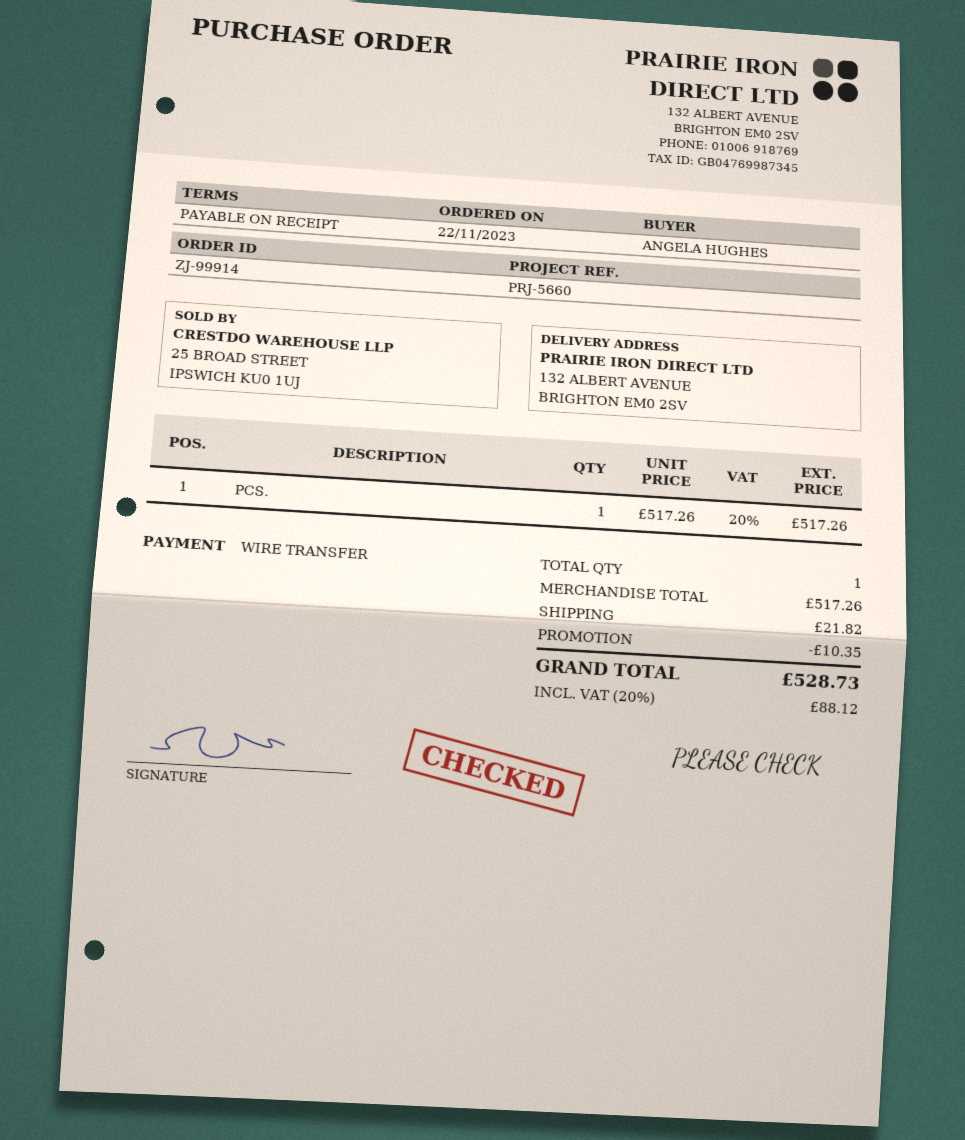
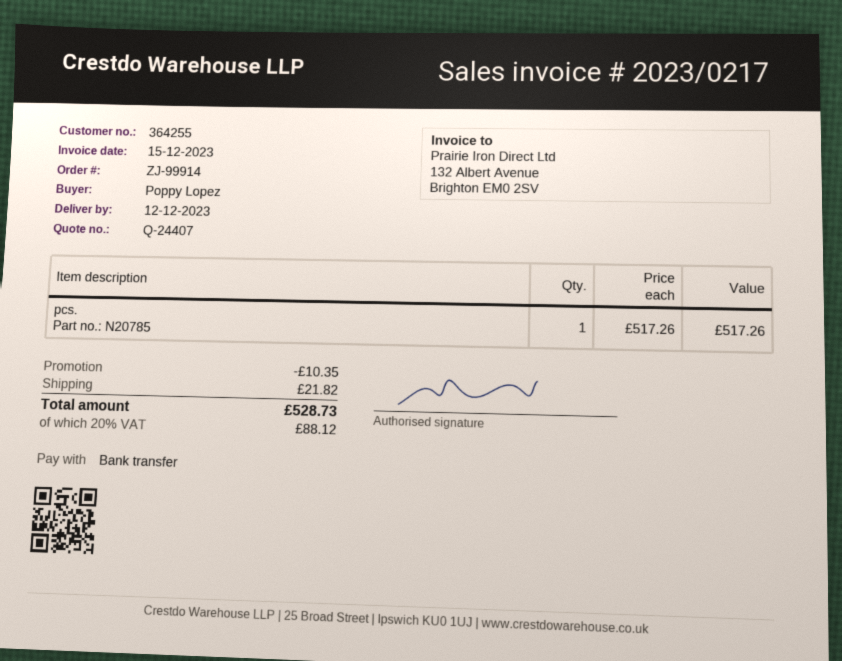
ordered by: ANGELA HUGHES -> Poppy Lopez

